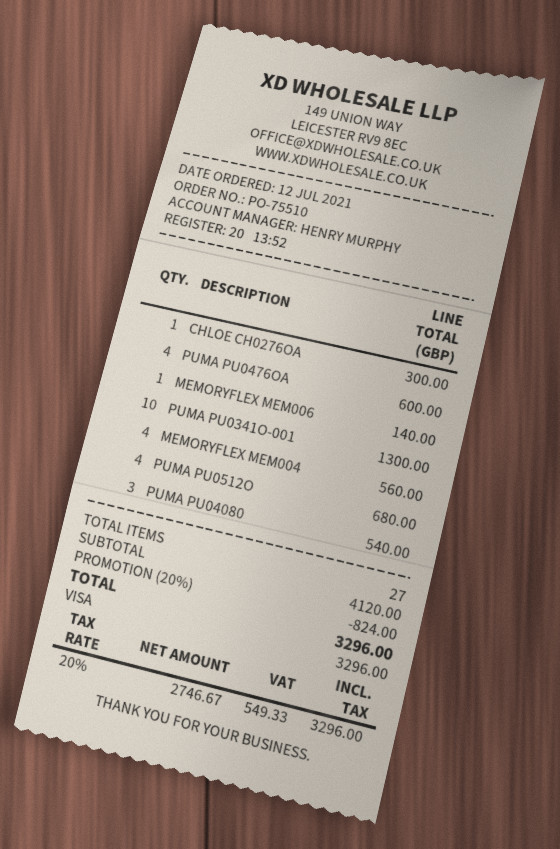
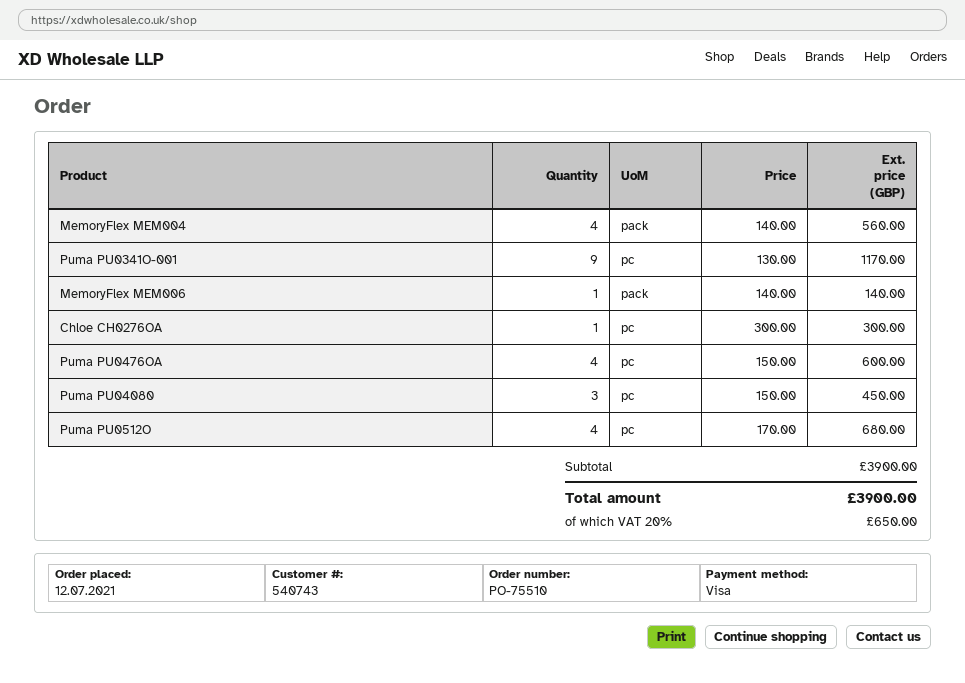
PUMA PU0341O-001: 10 for 1300.00 -> 9 for 1170.00
PUMA PU04080: 3 for 540.00 -> 3 for 450.00
subtotal: 4120.00 -> 3900.00
discount: 20% = 824.00 -> none
tax: 20% = 549.33 -> 20% = 650.00
total: 3296.00 -> 3900.00

